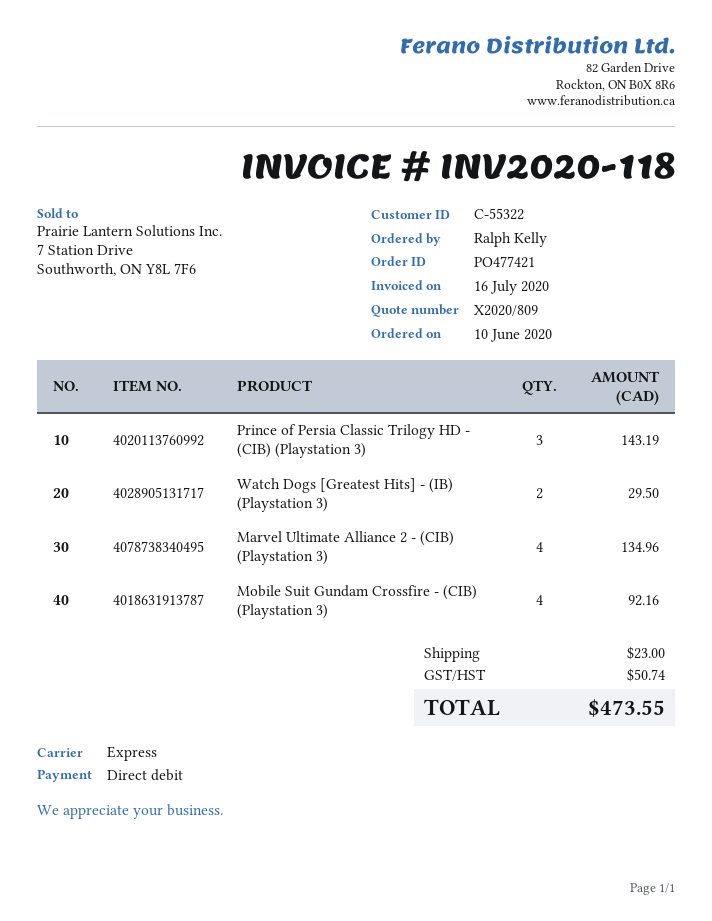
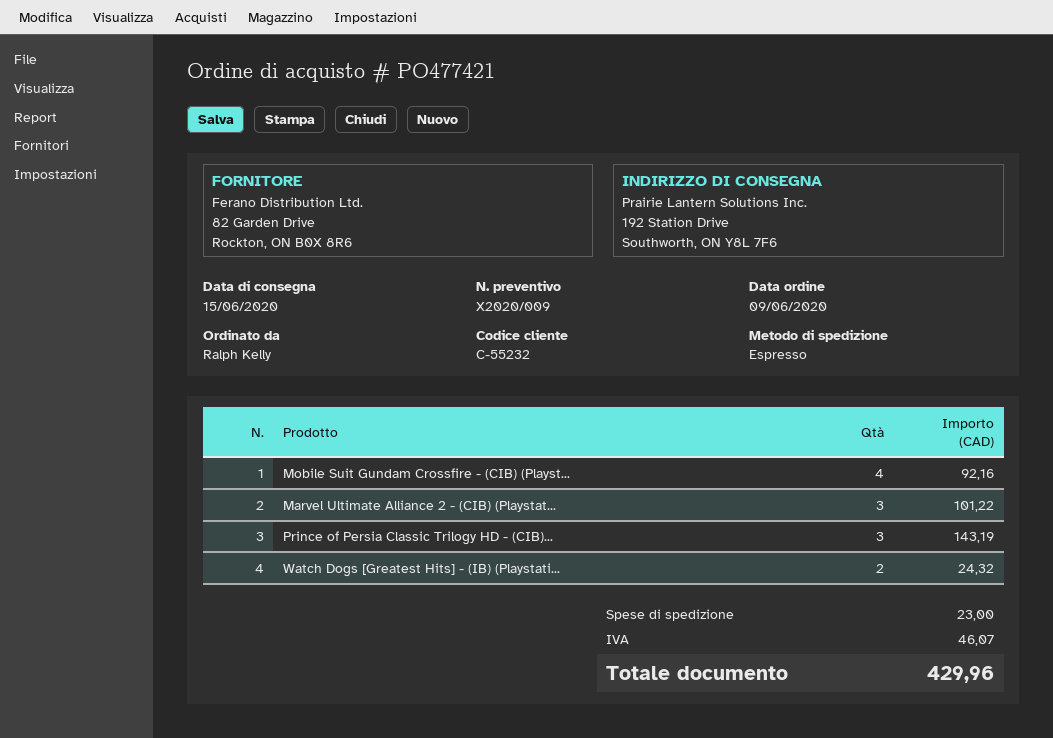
quote number: X2020/809 -> X2020/009
order date: 2020-06-10 -> 2020-06-09
customer number: C-55322 -> C-55232
Watch Dogs [Greatest Hits] - (IB) (Playstation 3): 2 for 29.50 -> 2 for 24.32
Marvel Ultimate Alliance 2 - (CIB) (Playstation 3): 4 for 134.96 -> 3 for 101.22
tax: 50.74 -> 46.07
total: 473.55 -> 429.96

